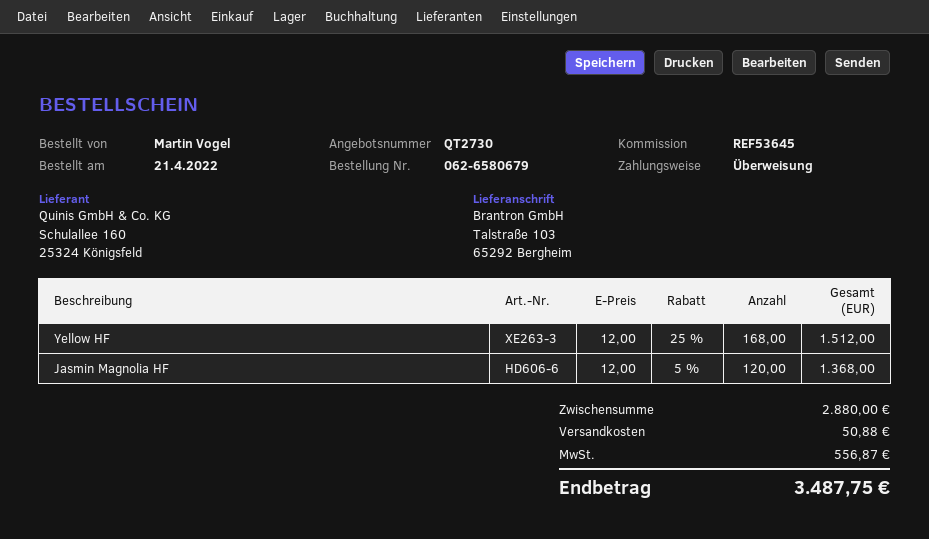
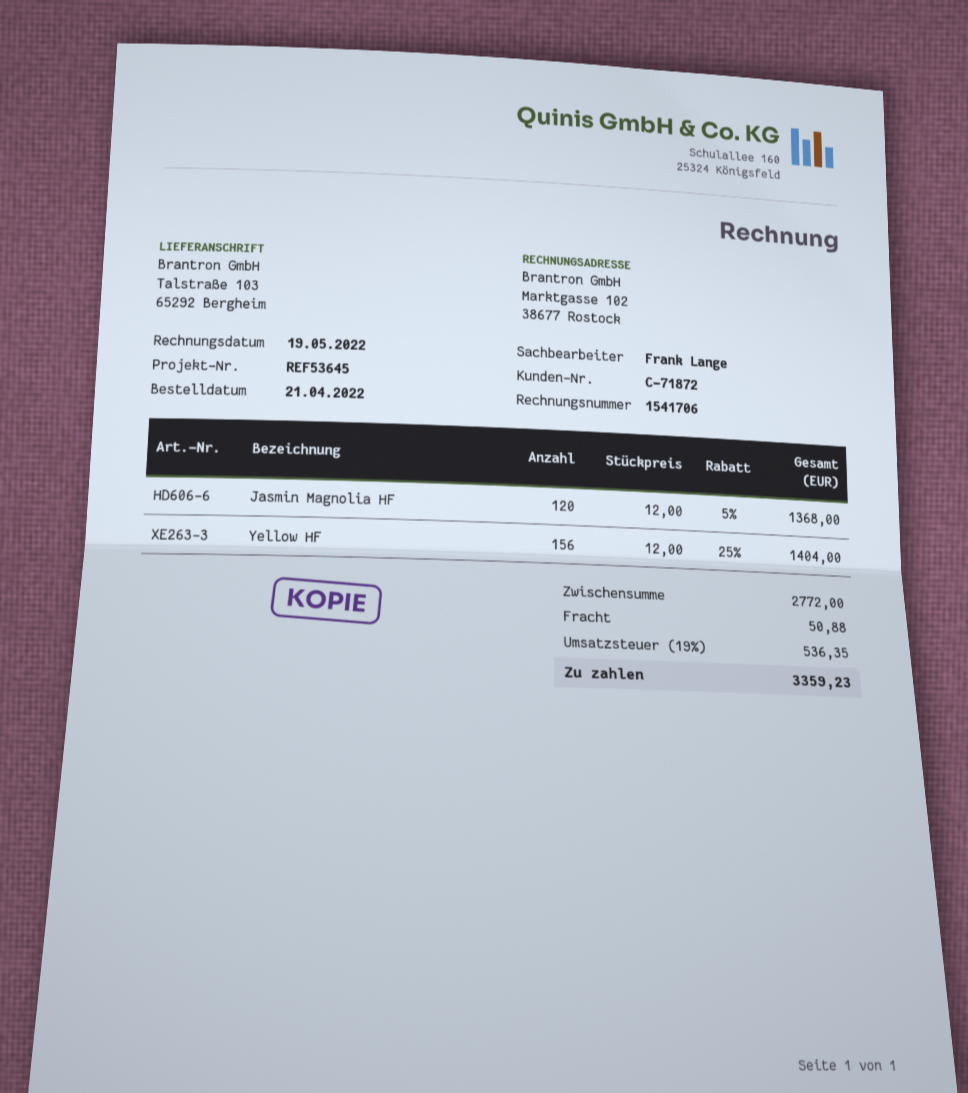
Yellow HF: 168 x 12.00 - 25% = 1512.00 -> 156 x 12.00 - 25% = 1404.00
subtotal: 2880.00 -> 2772.00
tax: 556.87 -> 536.35
total: 3487.75 -> 3359.23

